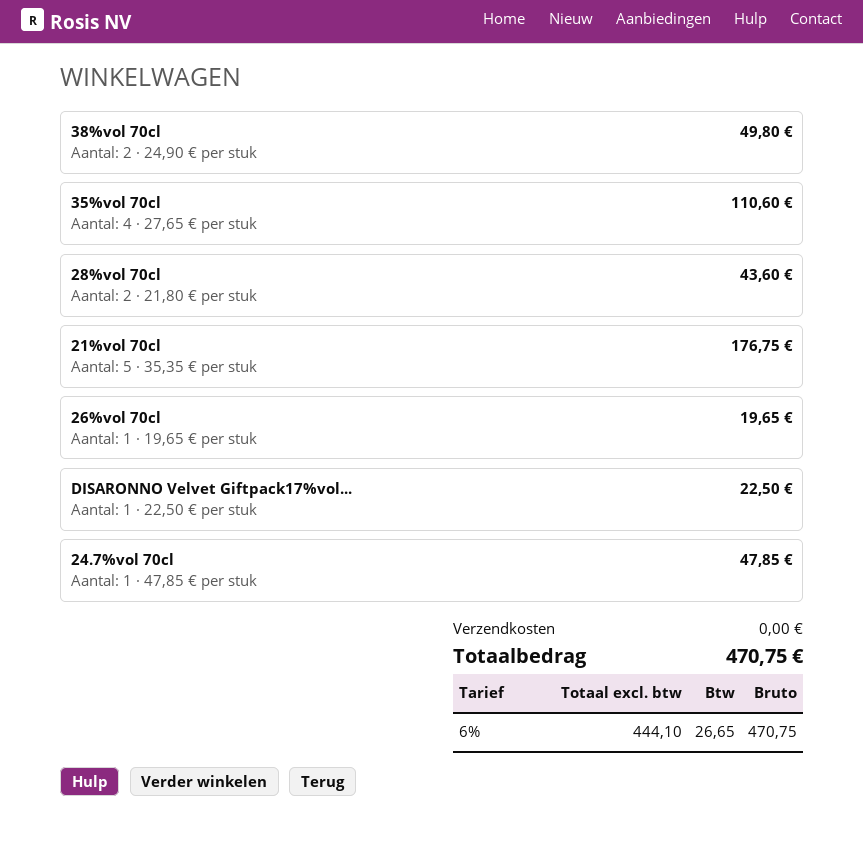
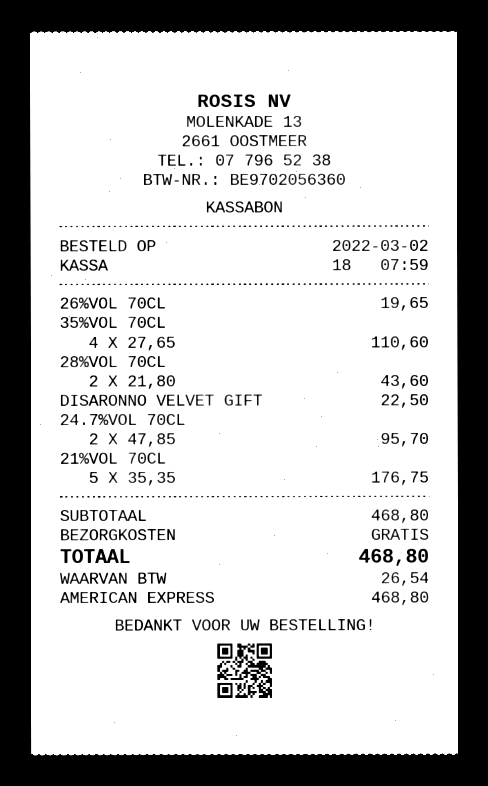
38%vol 70cl: 2 x 24.90 = 49.80 -> none
24.7%vol 70cl: 1 x 47.85 = 47.85 -> 2 x 47.85 = 95.70
tax: 26.65 -> 26.54
total: 470.75 -> 468.80

